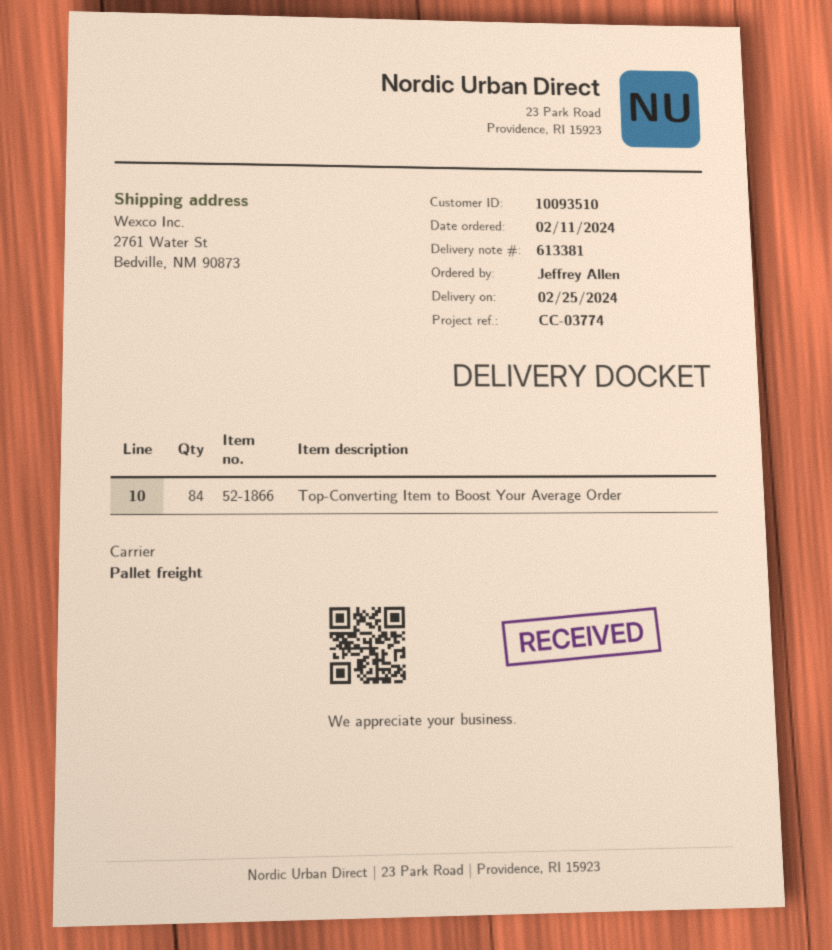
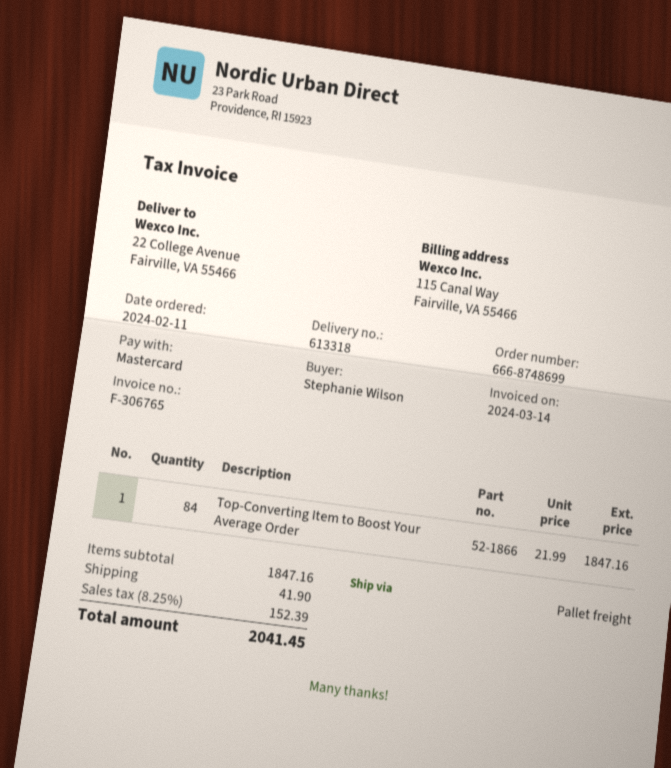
delivery note number: 613381 -> 613318
ordered by: Jeffrey Allen -> Stephanie Wilson
ship to: 2761 Water St, Bedville, NM 90873 -> 22 College Avenue, Fairville, VA 55466

